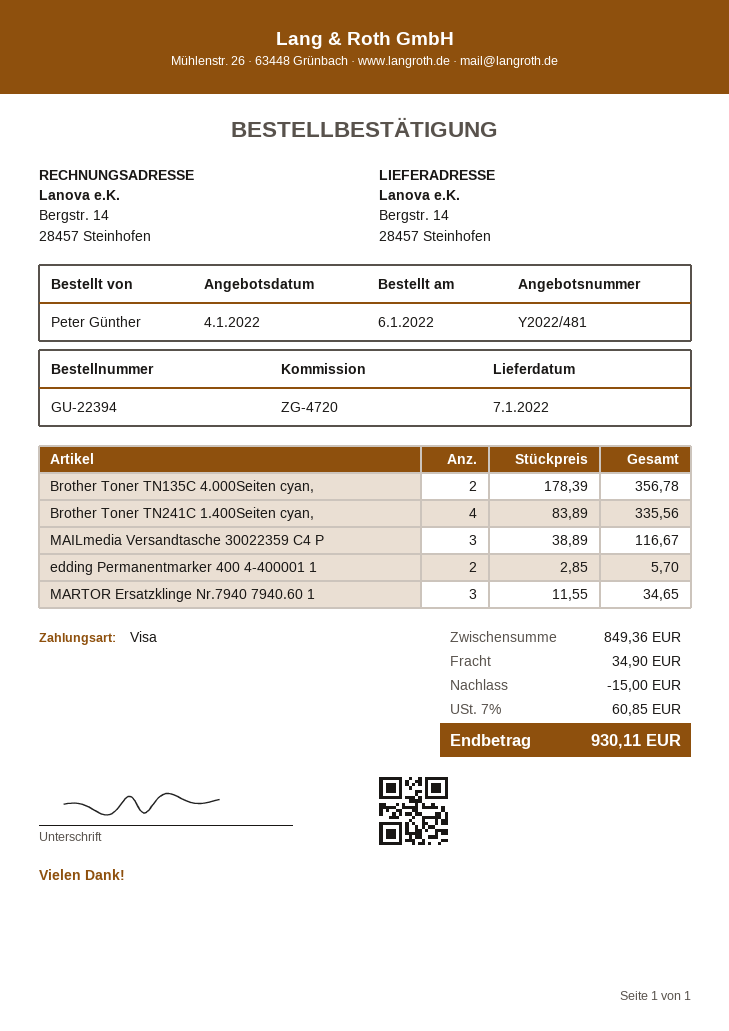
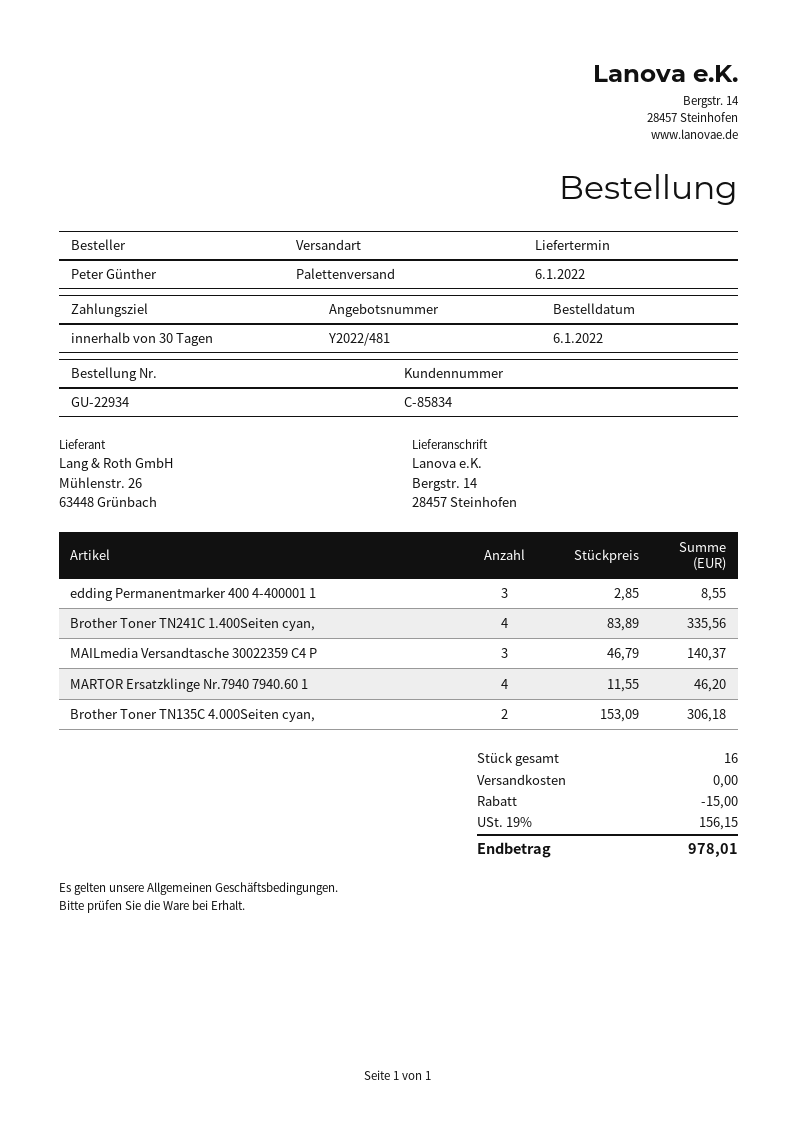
order number: GU-22394 -> GU-22934
delivery date: 2022-01-07 -> 2022-01-06
Brother Toner TN135C 4.000Seiten cyan,: 2 x 178.39 = 356.78 -> 2 x 153.09 = 306.18
MAILmedia Versandtasche 30022359 C4 P: 3 x 38.89 = 116.67 -> 3 x 46.79 = 140.37
edding Permanentmarker 400 4-400001 1: 2 x 2.85 = 5.70 -> 3 x 2.85 = 8.55
MARTOR Ersatzklinge Nr.7940 7940.60 1: 3 x 11.55 = 34.65 -> 4 x 11.55 = 46.20
shipping: 34.90 -> 0.00
tax: 7% = 60.85 -> 19% = 156.15
total: 930.11 -> 978.01

